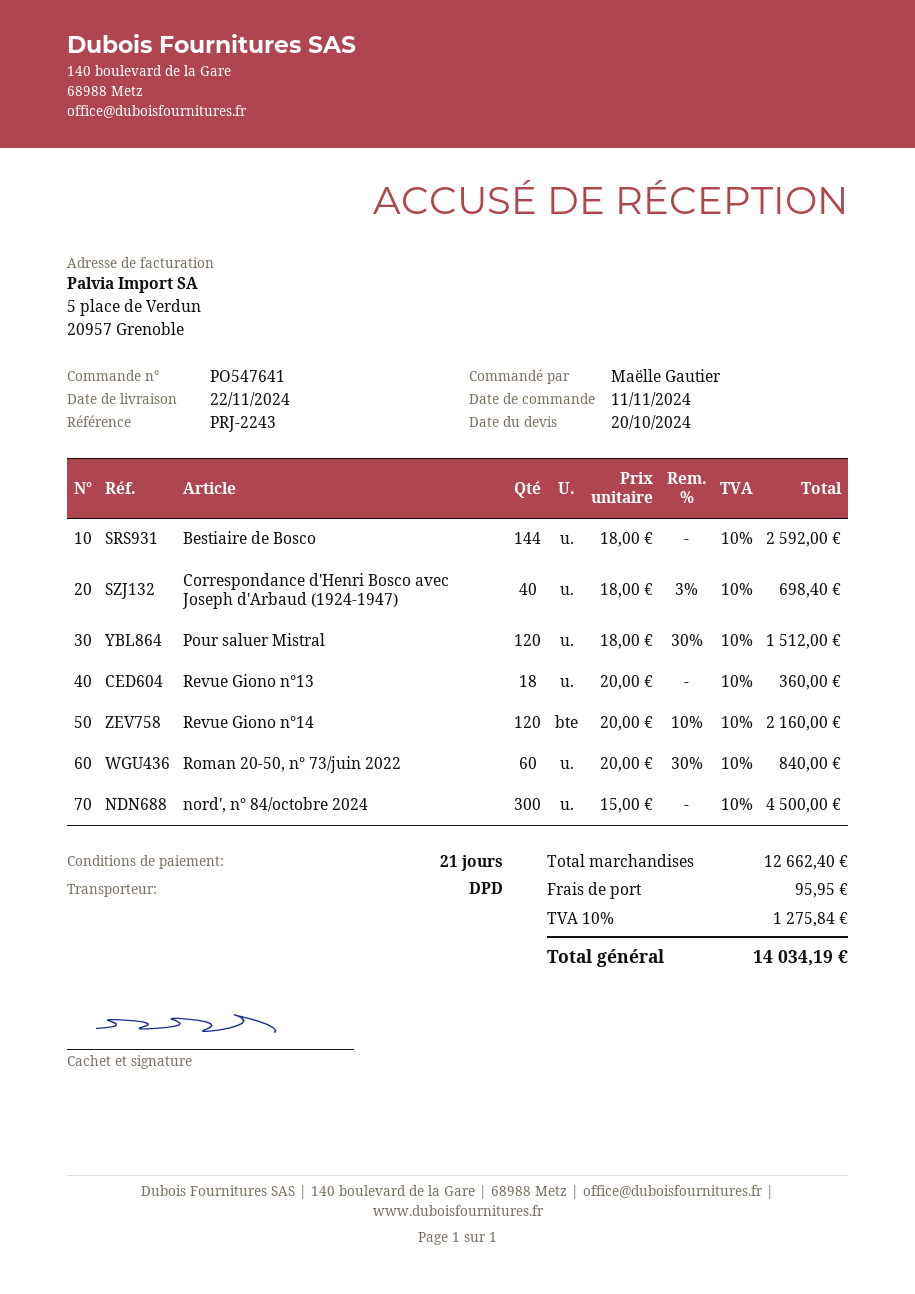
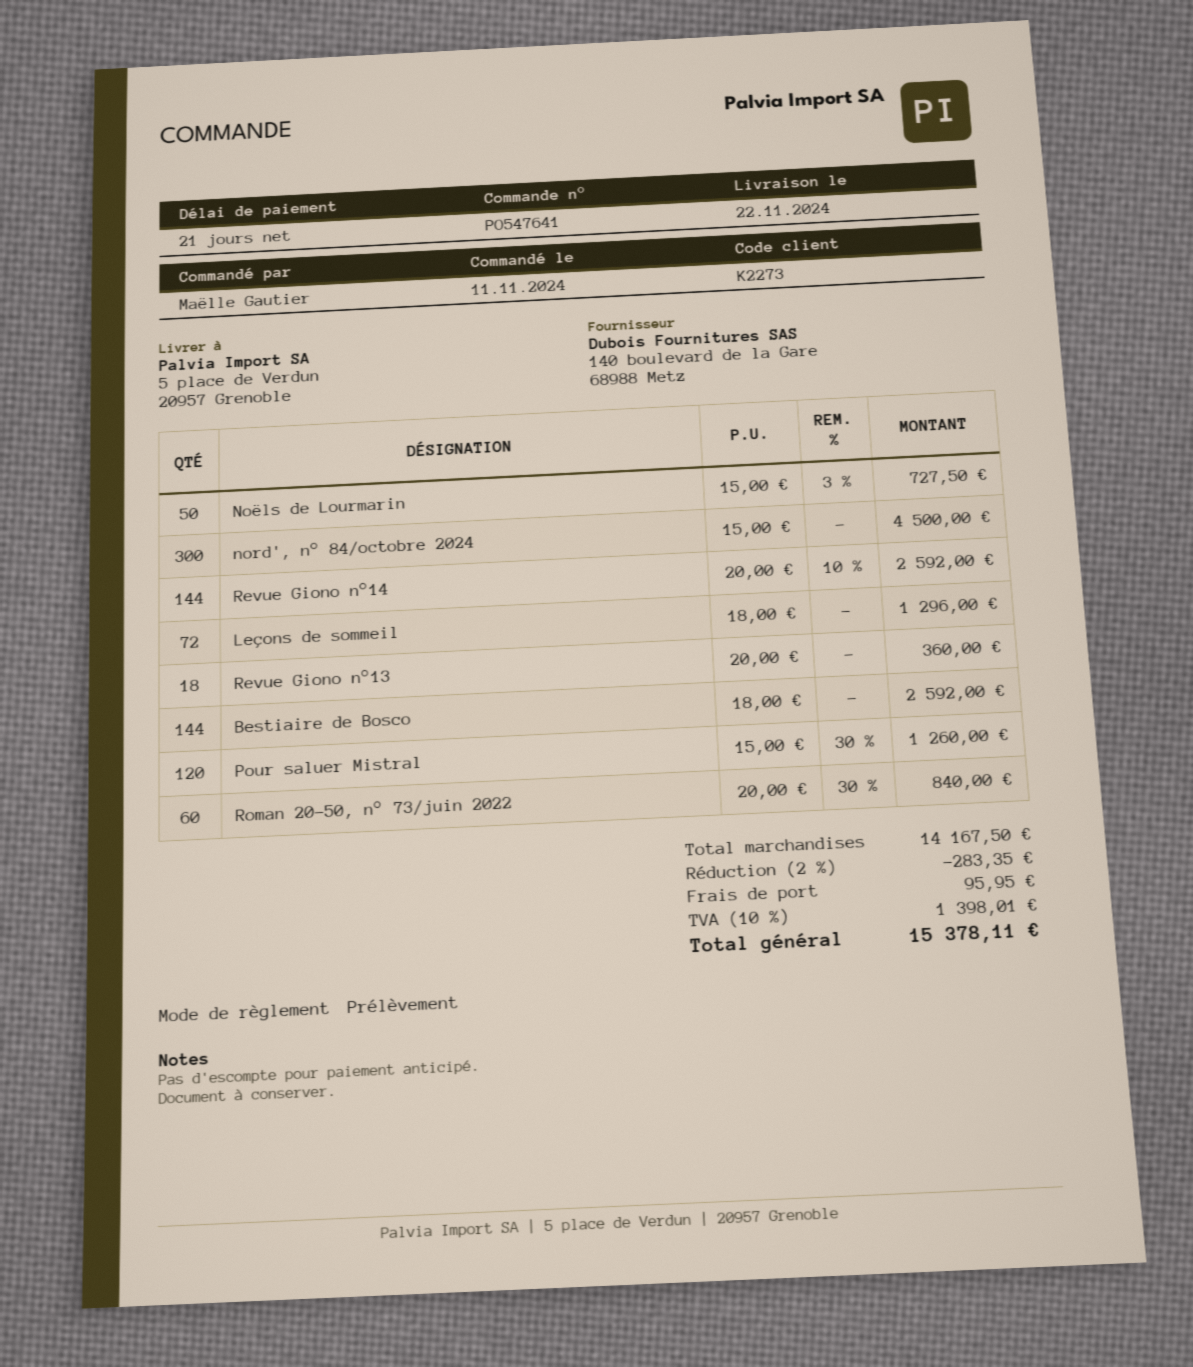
Correspondance d'Henri Bosco avec Joseph d'Arbaud (1924-1947): 40 x 18.00 - 3% = 698.40 -> none
Pour saluer Mistral: 120 x 18.00 - 30% = 1512.00 -> 120 x 15.00 - 30% = 1260.00
Revue Giono n°14: 120 x 20.00 - 10% = 2160.00 -> 144 x 20.00 - 10% = 2592.00
Noëls de Lourmarin: none -> 50 x 15.00 - 3% = 727.50
Leçons de sommeil: none -> 72 x 18.00 = 1296.00
subtotal: 12662.40 -> 14167.50
discount: none -> 2% = 283.35
tax: 10% = 1275.84 -> 10% = 1398.01
total: 14034.19 -> 15378.11

